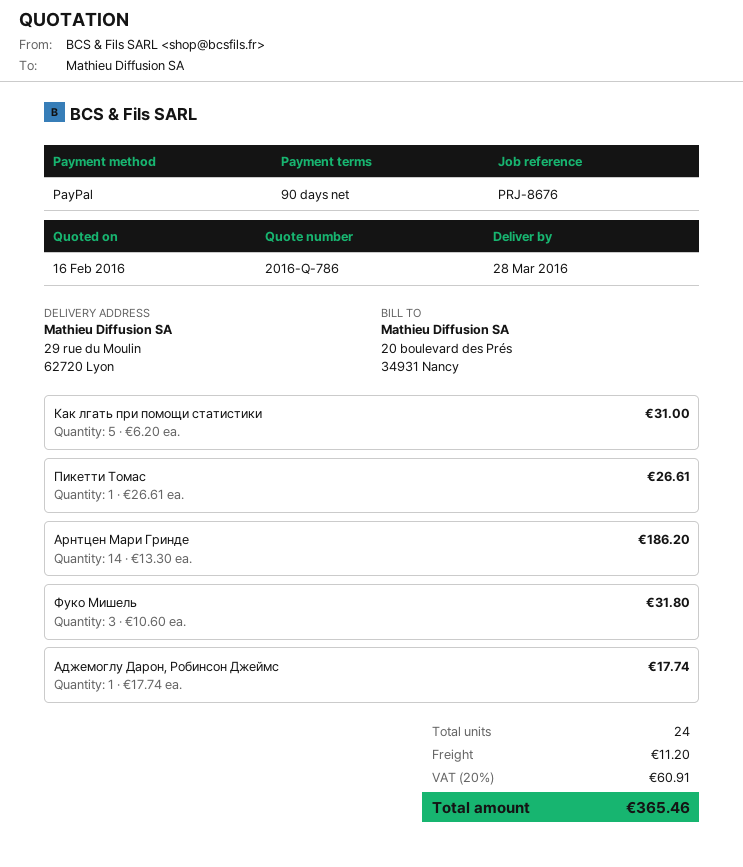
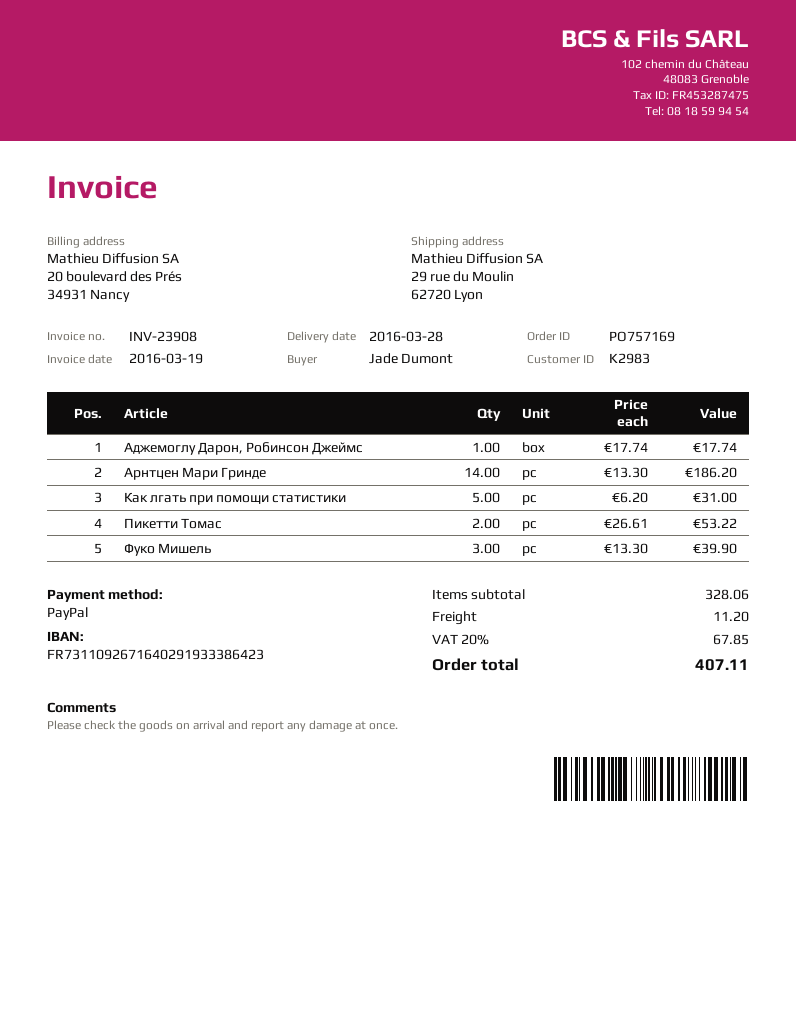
Пикетти Томас: 1 x 26.61 = 26.61 -> 2 x 26.61 = 53.22
Фуко Мишель: 3 x 10.60 = 31.80 -> 3 x 13.30 = 39.90
tax: 20% = 60.91 -> 20% = 67.85
total: 365.46 -> 407.11

